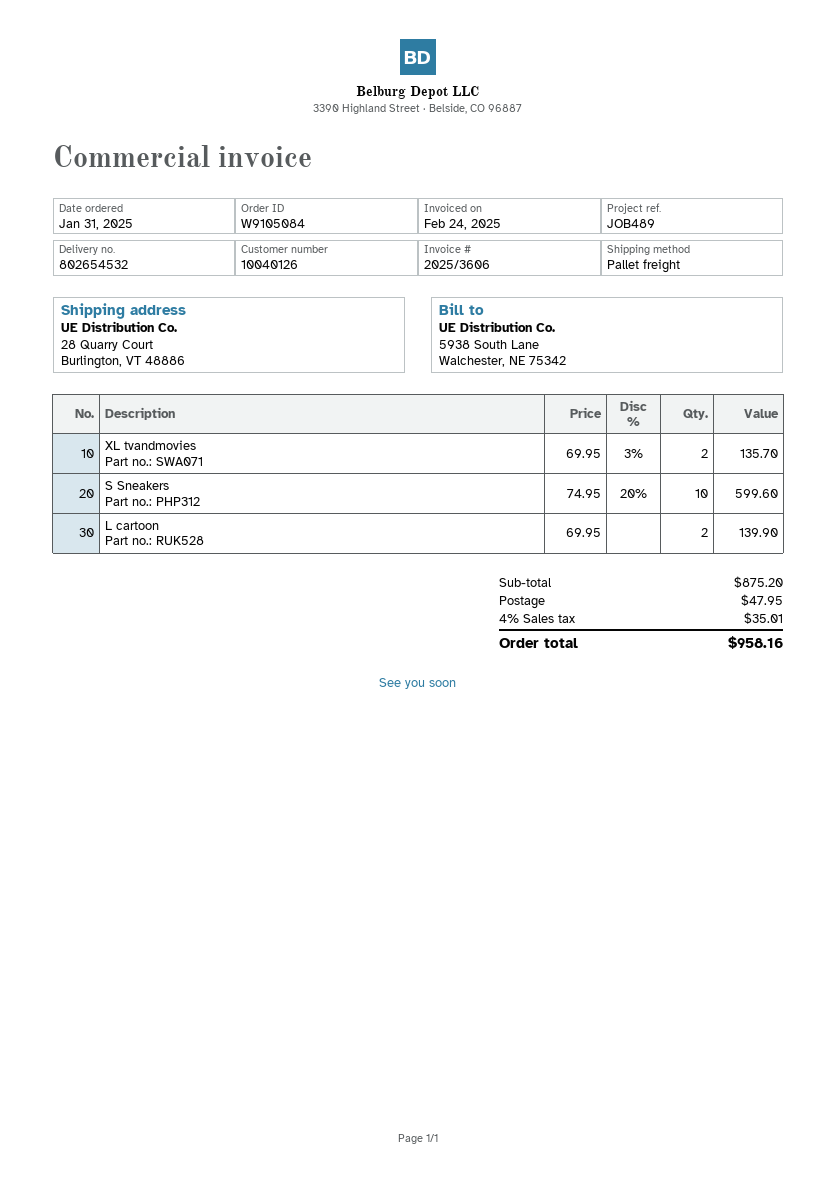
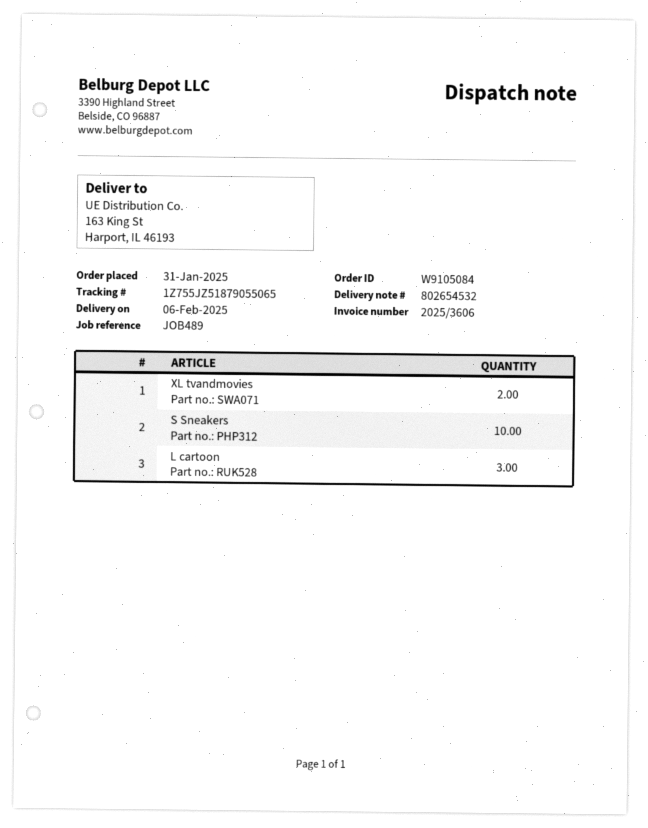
ship to: 28 Quarry Court, Burlington, VT 48886 -> 163 King St, Harport, IL 46193
L cartoon: 2 -> 3

